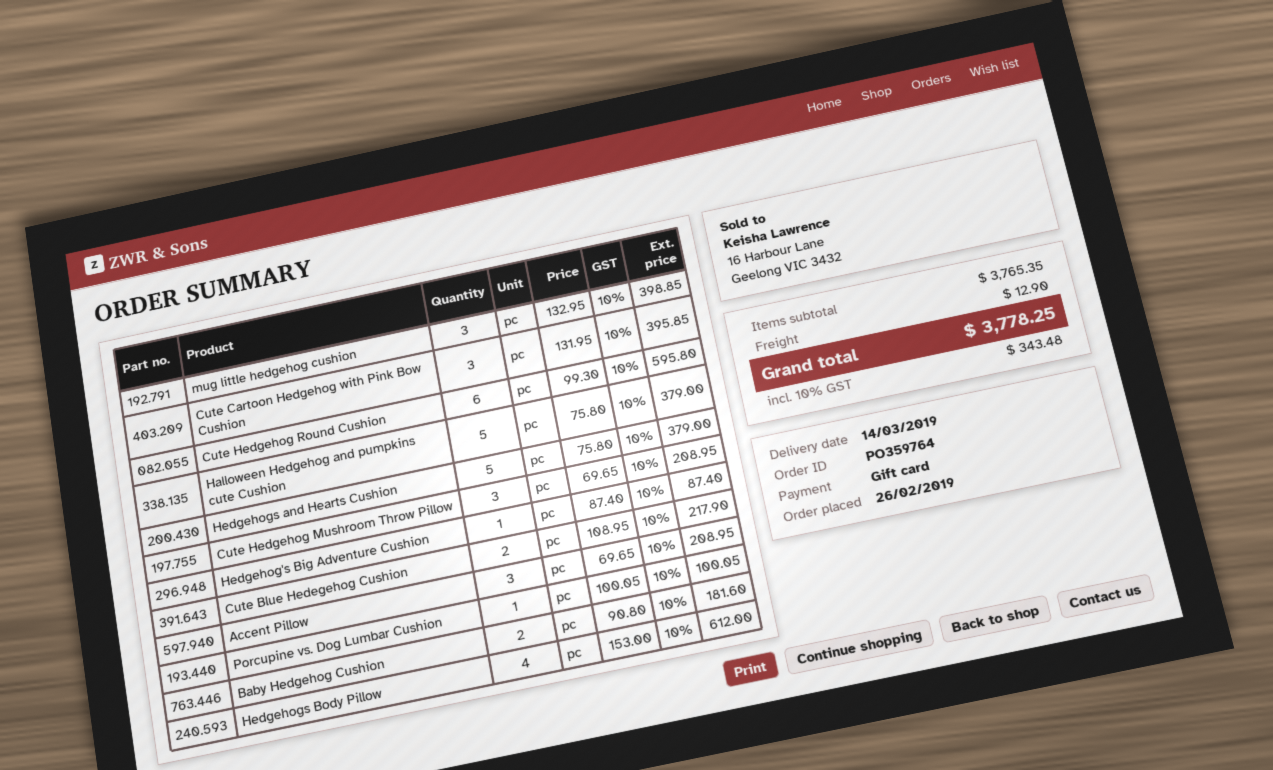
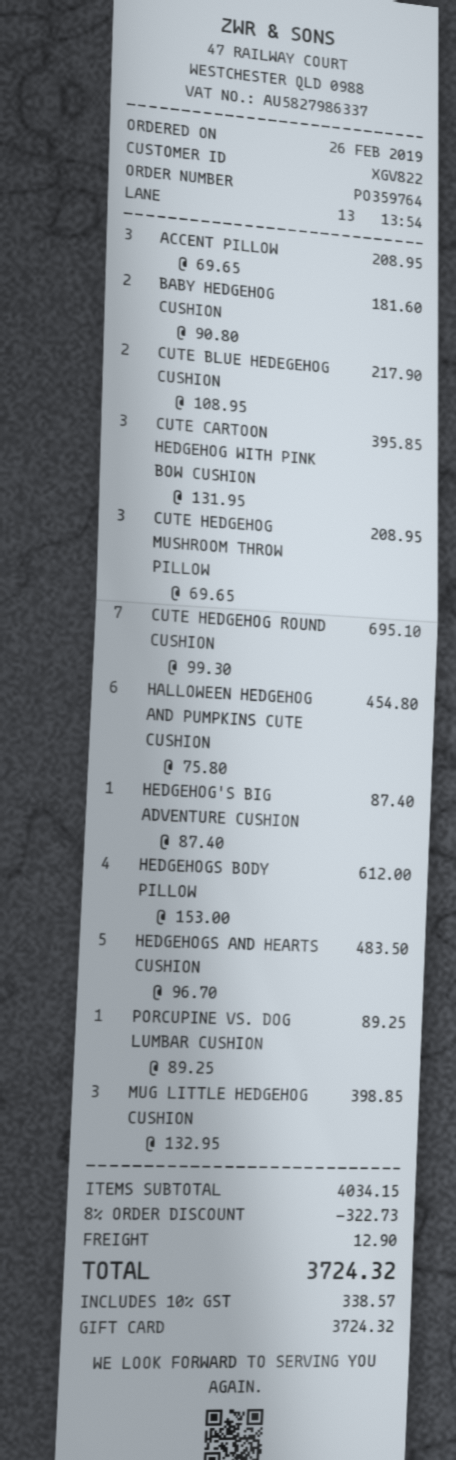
Cute Hedgehog Round Cushion: 6 x 99.30 = 595.80 -> 7 x 99.30 = 695.10
Halloween Hedgehog and pumpkins cute Cushion: 5 x 75.80 = 379.00 -> 6 x 75.80 = 454.80
Hedgehogs and Hearts Cushion: 5 x 75.80 = 379.00 -> 5 x 96.70 = 483.50
Porcupine vs. Dog Lumbar Cushion: 1 x 100.05 = 100.05 -> 1 x 89.25 = 89.25
subtotal: 3765.35 -> 4034.15
discount: none -> 8% = 322.73
tax: 10% = 343.48 -> 10% = 338.57
total: 3778.25 -> 3724.32

